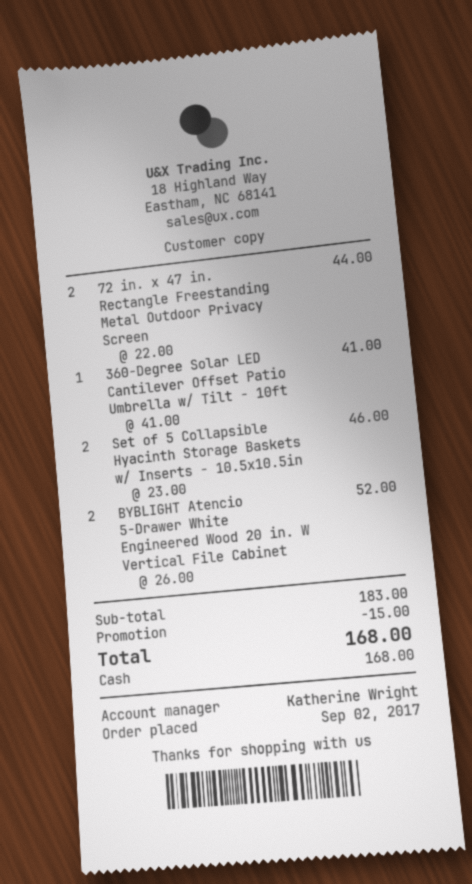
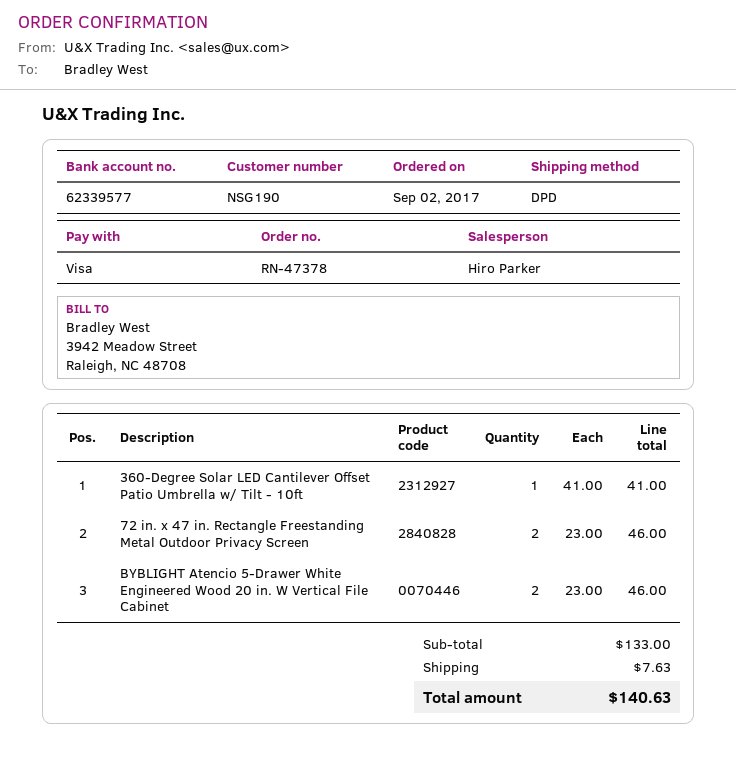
sales rep: Katherine Wright -> Hiro Parker
payment method: cash -> Visa
72 in. x 47 in. Rectangle Freestanding Metal Outdoor Privacy Screen: 2 x 22.00 = 44.00 -> 2 x 23.00 = 46.00
Set of 5 Collapsible Hyacinth Storage Baskets w/ Inserts - 10.5x10.5in: 2 x 23.00 = 46.00 -> none
BYBLIGHT Atencio 5-Drawer White Engineered Wood 20 in. W Vertical File Cabinet: 2 x 26.00 = 52.00 -> 2 x 23.00 = 46.00
subtotal: 183.00 -> 133.00
discount: 15.00 -> none
shipping: none -> 7.63
total: 168.00 -> 140.63

